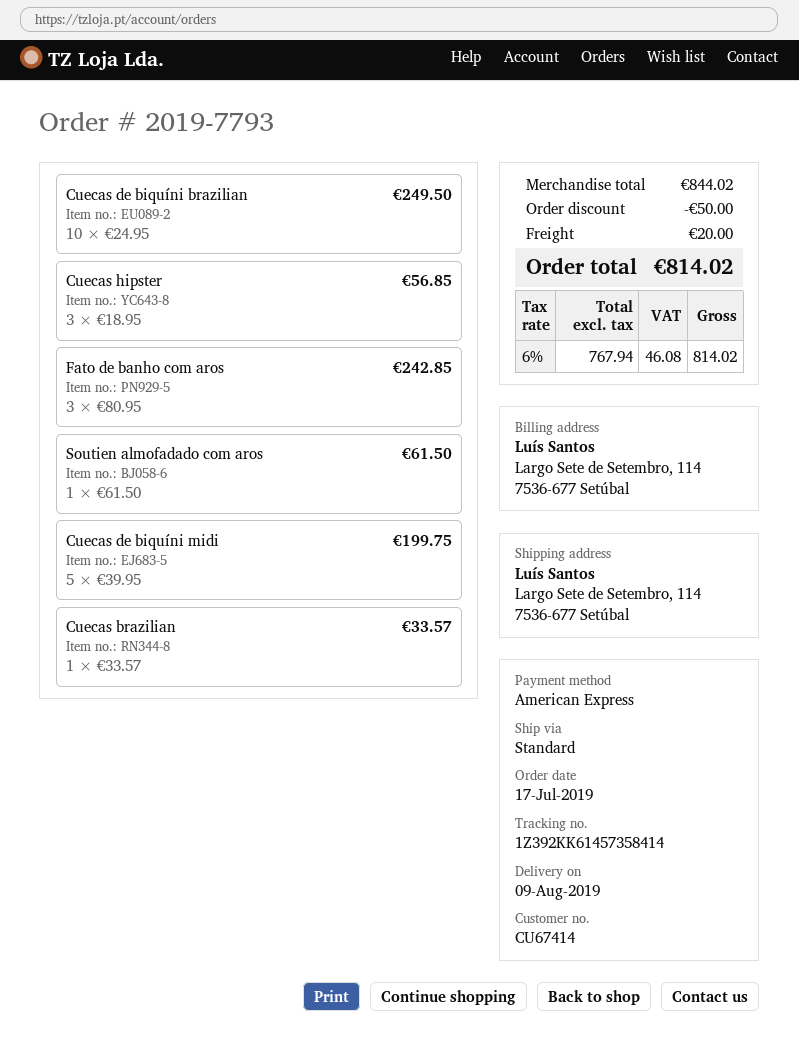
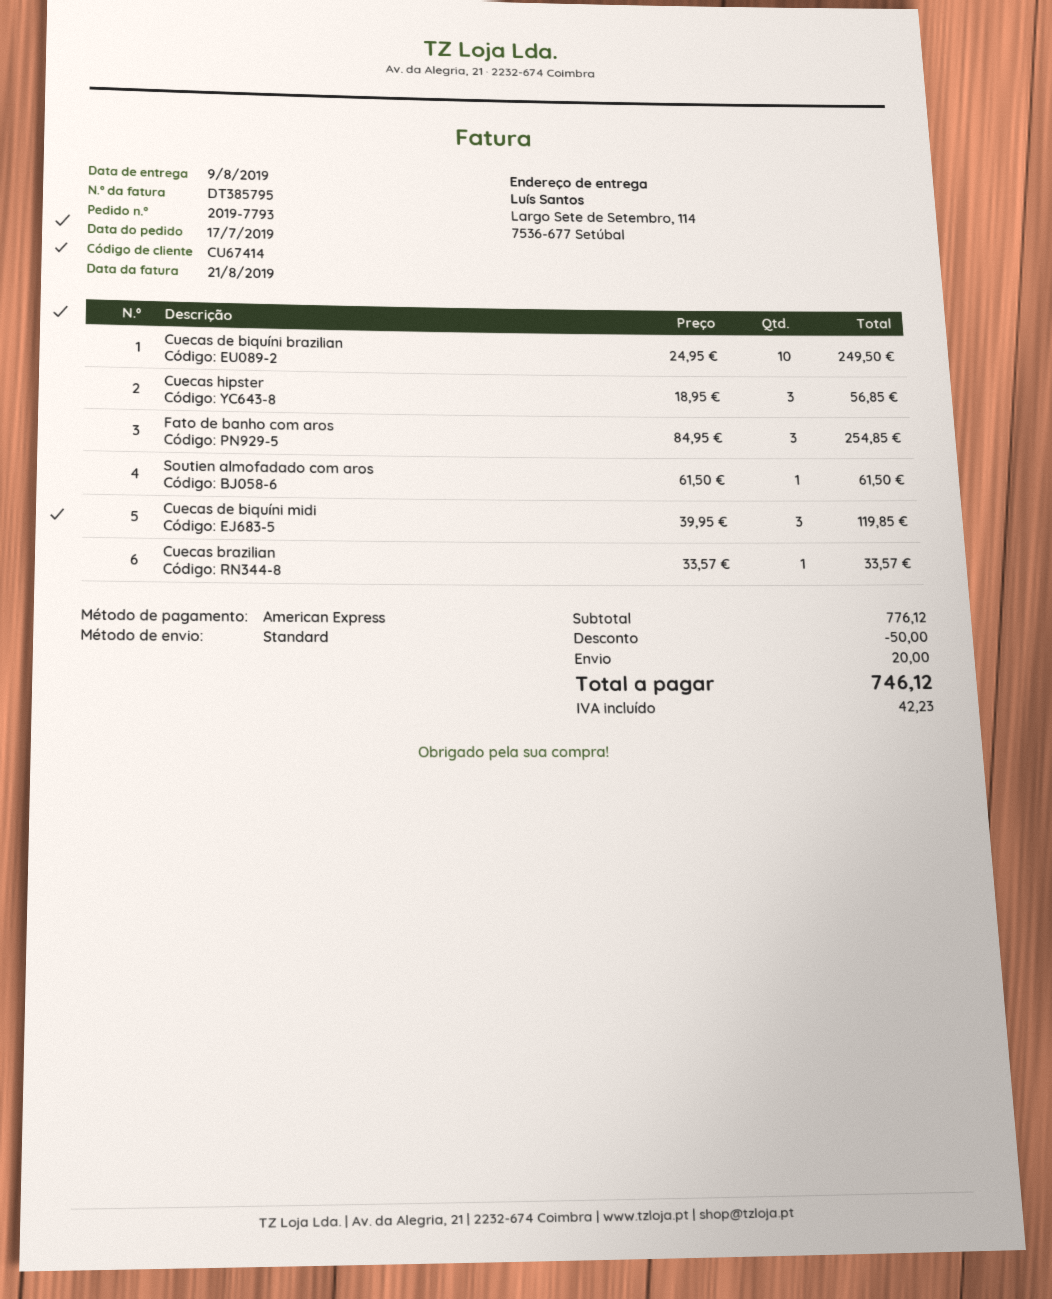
Fato de banho com aros: 3 x 80.95 = 242.85 -> 3 x 84.95 = 254.85
Cuecas de biquíni midi: 5 x 39.95 = 199.75 -> 3 x 39.95 = 119.85
subtotal: 844.02 -> 776.12
tax: 46.08 -> 42.23
total: 814.02 -> 746.12

